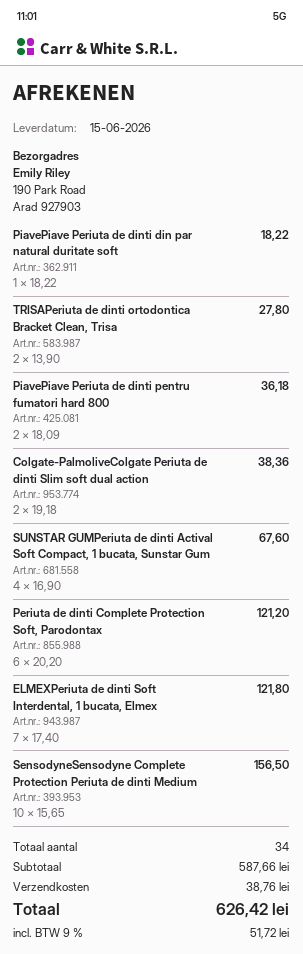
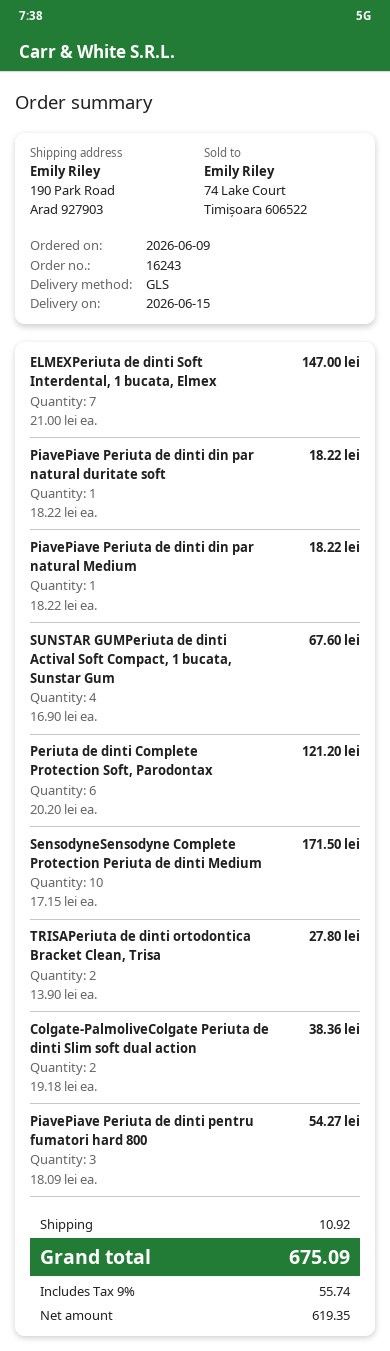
PiavePiave Periuta de dinti pentru fumatori hard 800: 2 x 18.09 = 36.18 -> 3 x 18.09 = 54.27
ELMEXPeriuta de dinti Soft Interdental, 1 bucata, Elmex: 7 x 17.40 = 121.80 -> 7 x 21.00 = 147.00
SensodyneSensodyne Complete Protection Periuta de dinti Medium: 10 x 15.65 = 156.50 -> 10 x 17.15 = 171.50
PiavePiave Periuta de dinti din par natural Medium: none -> 1 x 18.22 = 18.22
shipping: 38.76 -> 10.92
tax: 9% = 51.72 -> 9% = 55.74
total: 626.42 -> 675.09

